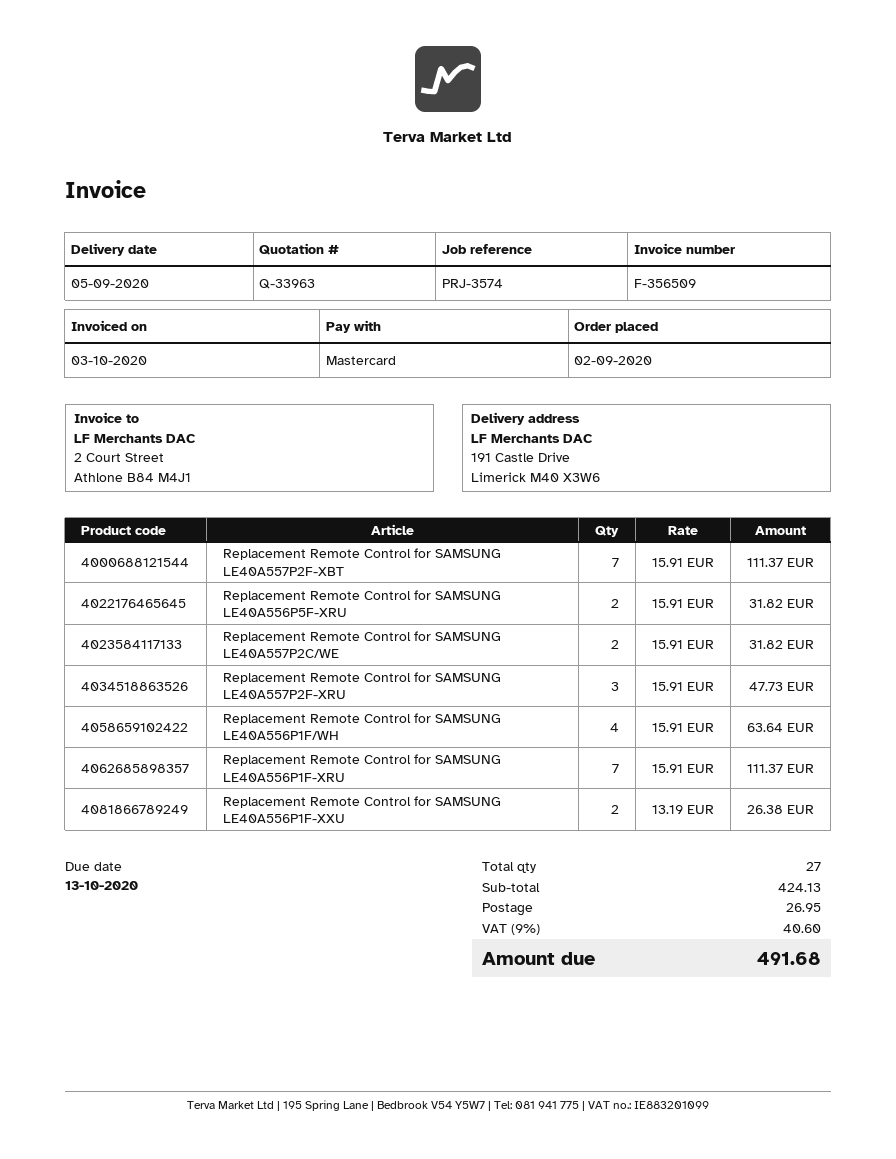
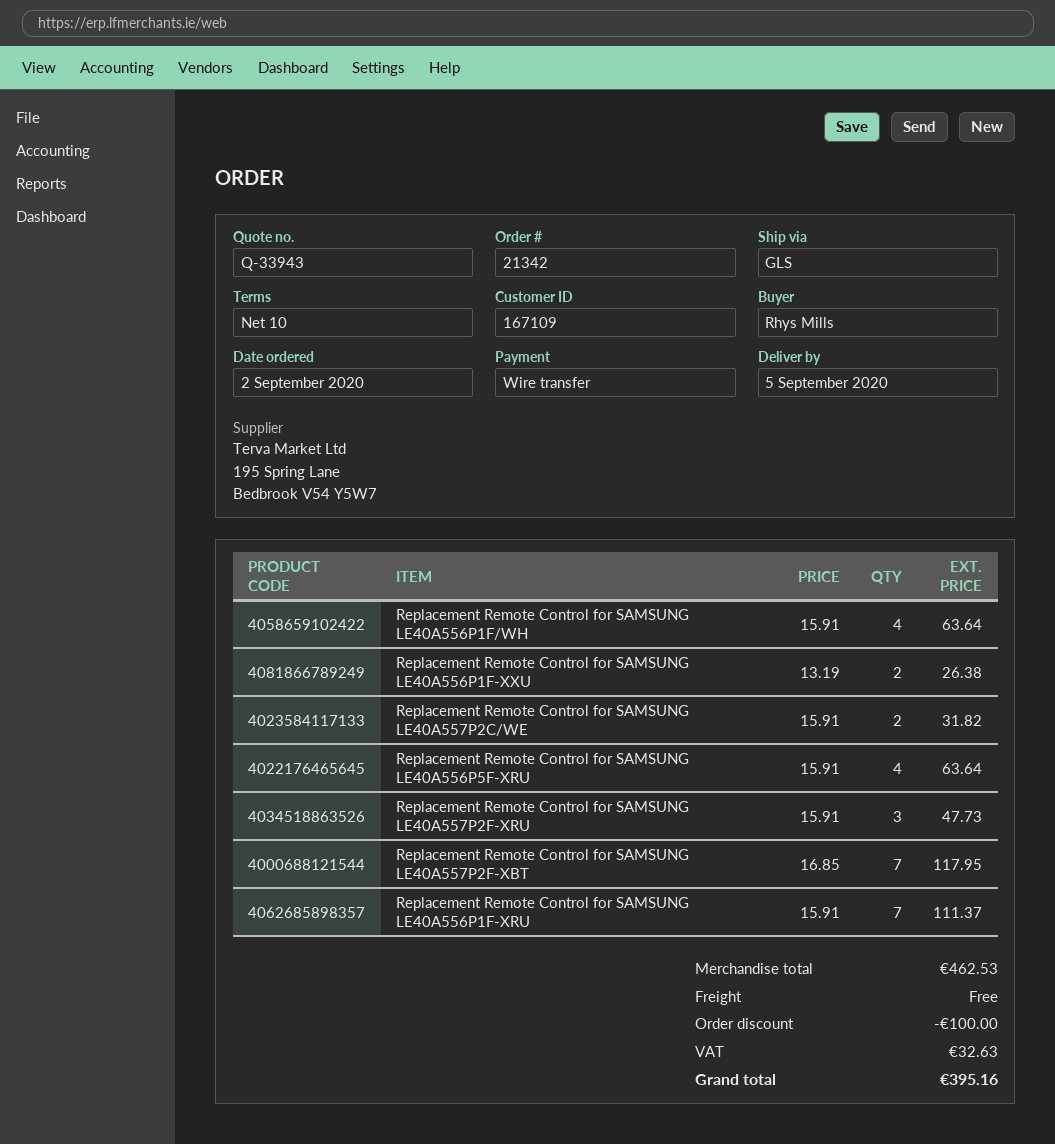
quote number: Q-33963 -> Q-33943
payment method: Mastercard -> bank transfer
Replacement Remote Control for SAMSUNG LE40A557P2F-XBT: 7 x 15.91 = 111.37 -> 7 x 16.85 = 117.95
Replacement Remote Control for SAMSUNG LE40A556P5F-XRU: 2 x 15.91 = 31.82 -> 4 x 15.91 = 63.64
subtotal: 424.13 -> 462.53
discount: none -> 100.00
shipping: 26.95 -> 0.00
tax: 40.60 -> 32.63
total: 491.68 -> 395.16

